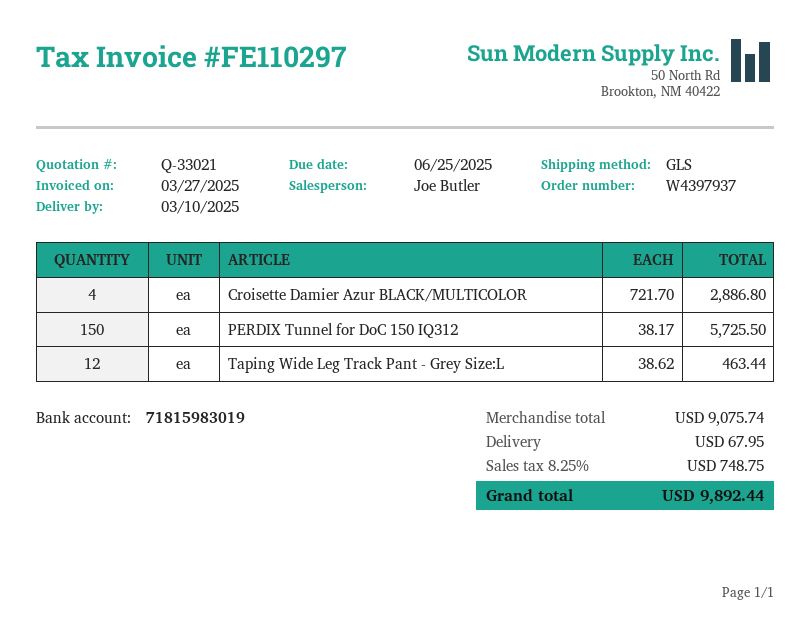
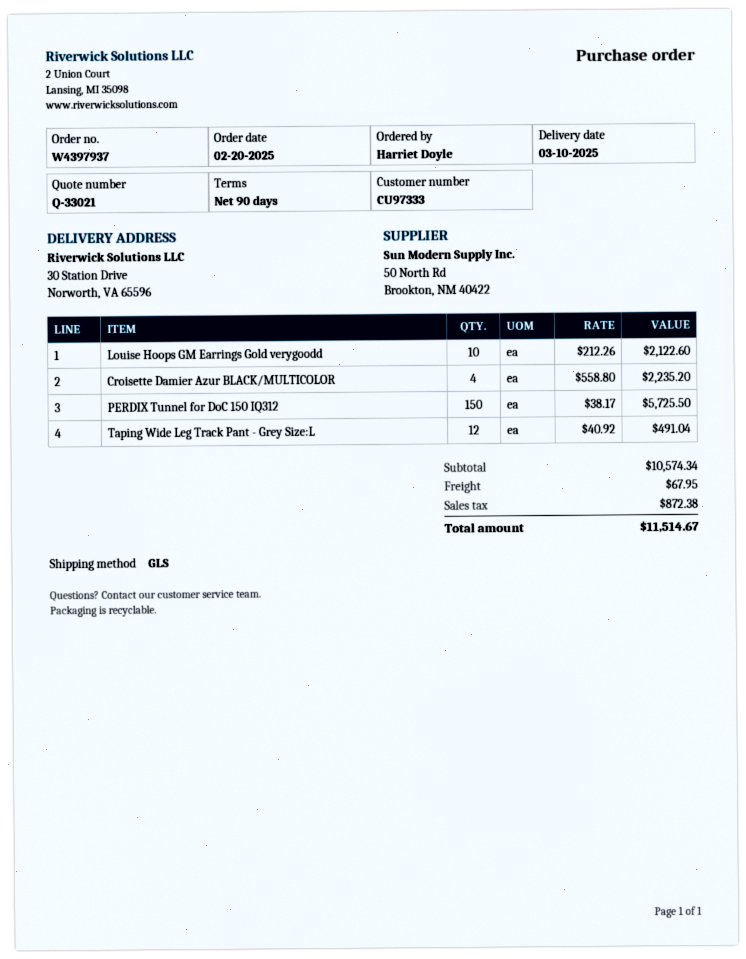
Croisette Damier Azur BLACK/MULTICOLOR: 4 x 721.70 = 2886.80 -> 4 x 558.80 = 2235.20
Taping Wide Leg Track Pant - Grey Size:L: 12 x 38.62 = 463.44 -> 12 x 40.92 = 491.04
Louise Hoops GM Earrings Gold verygoodd: none -> 10 x 212.26 = 2122.60
subtotal: 9075.74 -> 10574.34
tax: 748.75 -> 872.38
total: 9892.44 -> 11514.67

